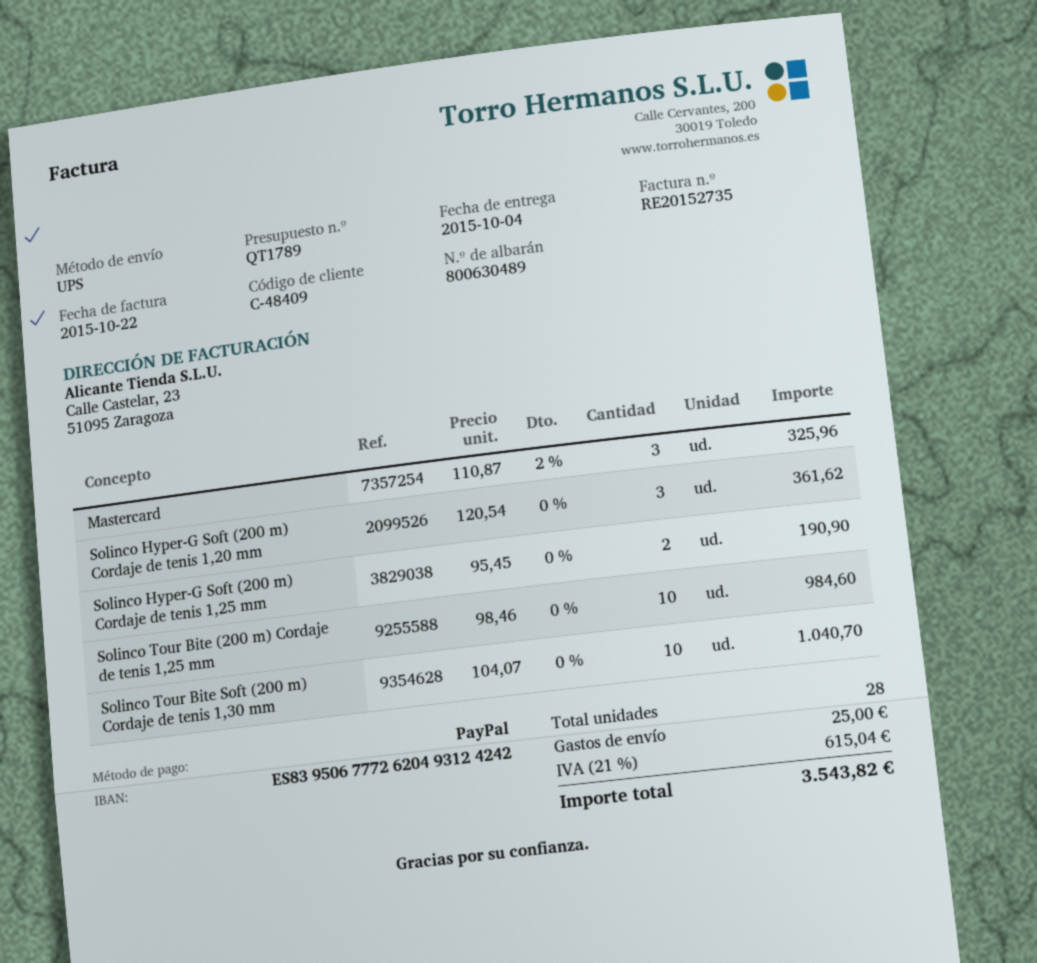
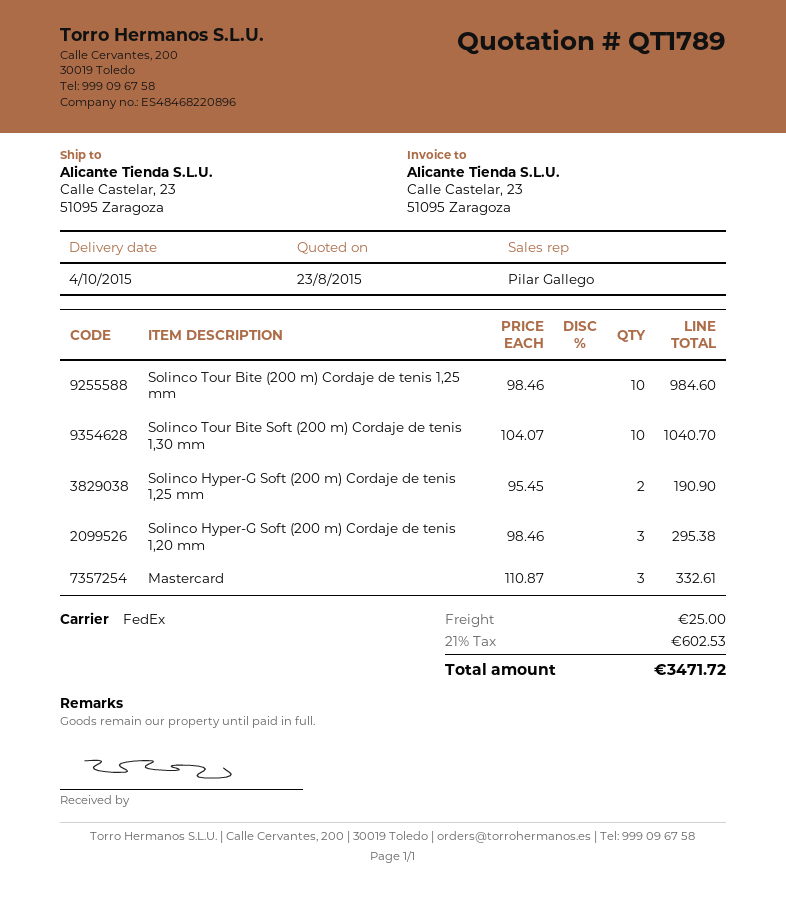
shipping method: UPS -> FedEx
Mastercard: 3 x 110.87 - 2% = 325.96 -> 3 x 110.87 = 332.61
Solinco Hyper-G Soft (200 m) Cordaje de tenis 1,20 mm: 3 x 120.54 = 361.62 -> 3 x 98.46 = 295.38
tax: 21% = 615.04 -> 21% = 602.53
total: 3543.82 -> 3471.72

